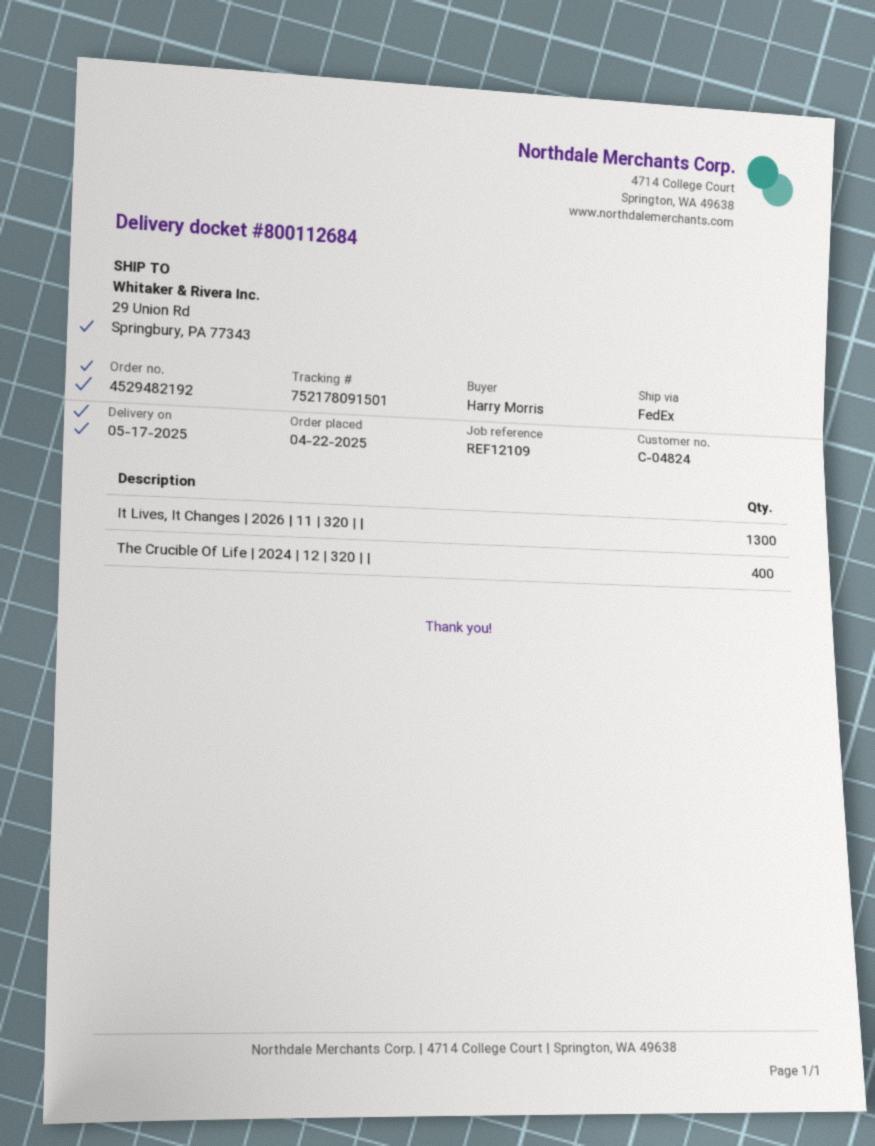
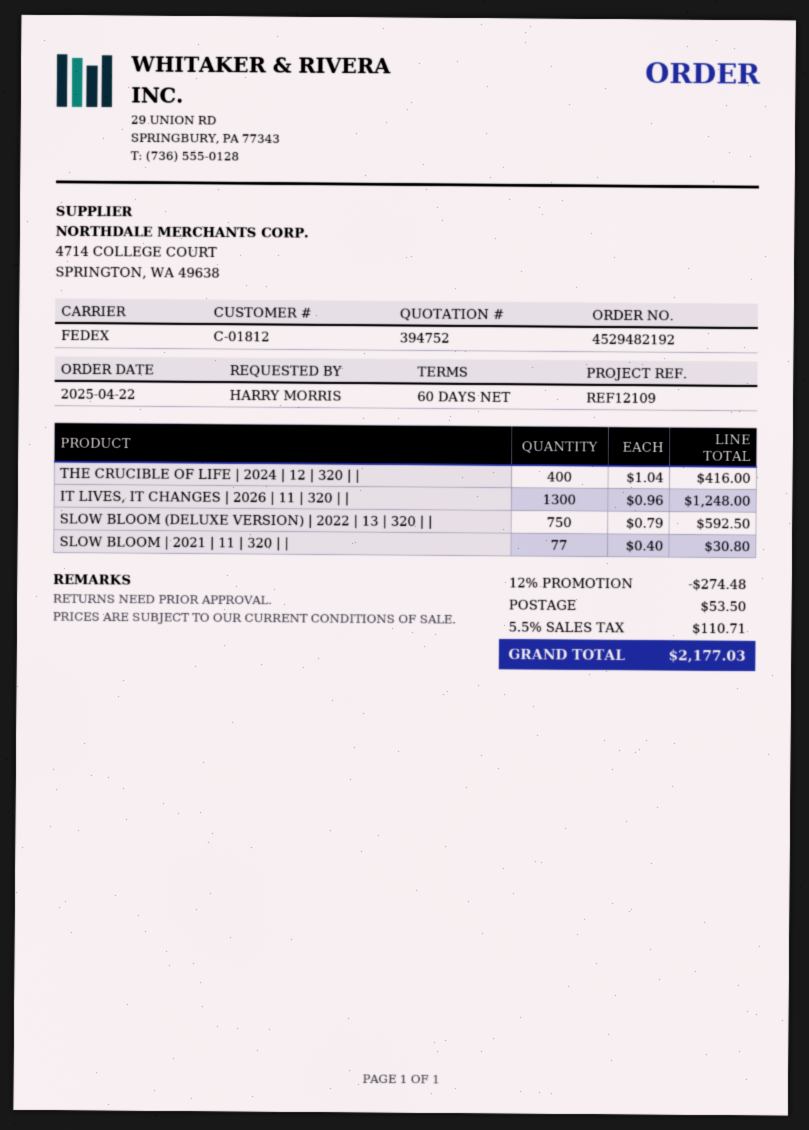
customer number: C-04824 -> C-01812
SLOW BLOOM (DELUXE VERSION) | 2022 | 13 | 320 | |: none -> 750
SLOW BLOOM | 2021 | 11 | 320 | |: none -> 77

